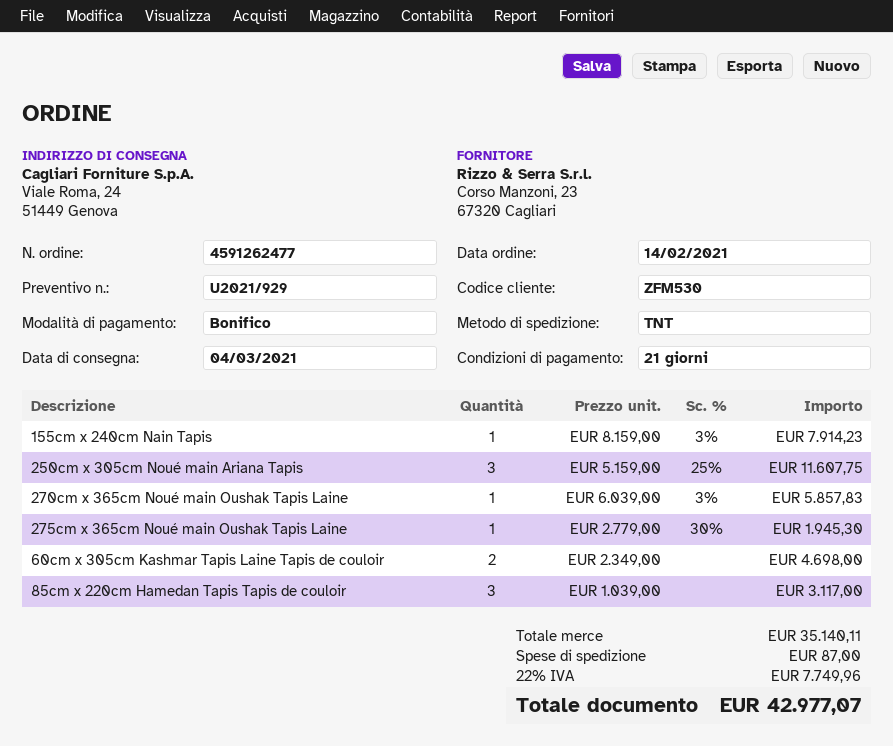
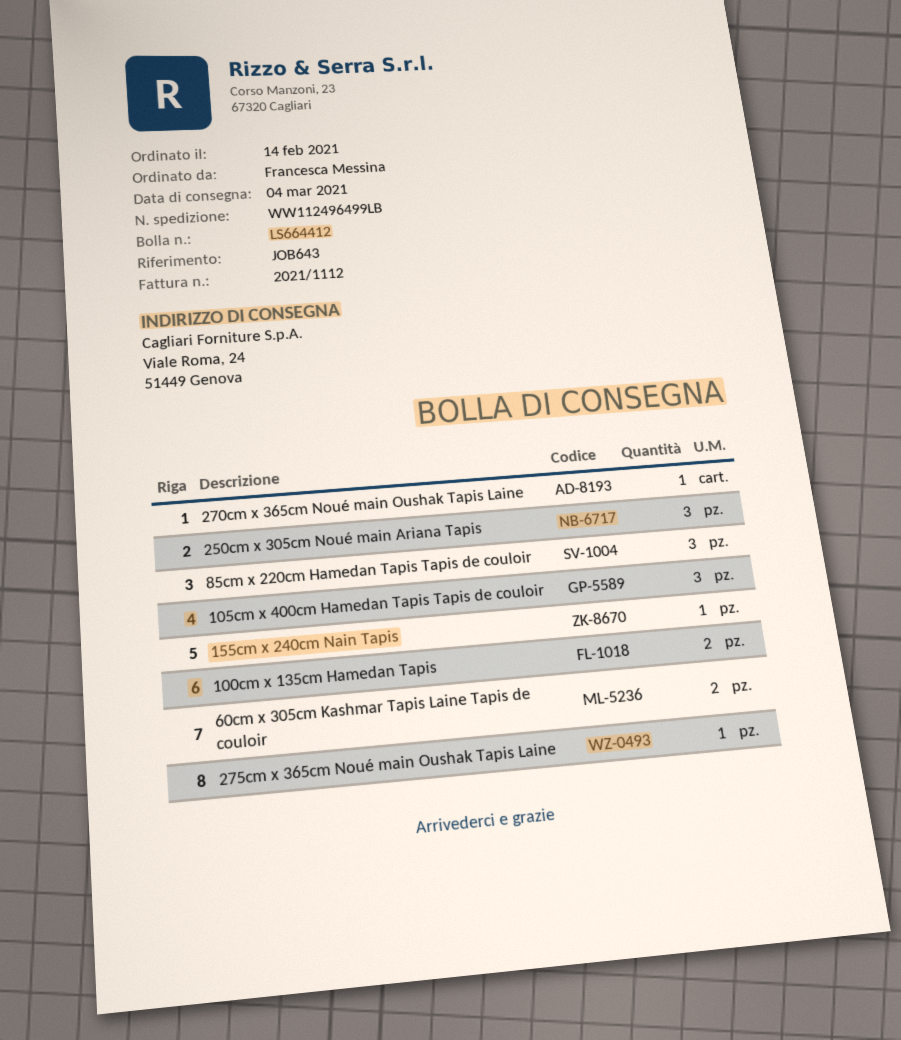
105cm x 400cm Hamedan Tapis Tapis de couloir: none -> 3
100cm x 135cm Hamedan Tapis: none -> 2

